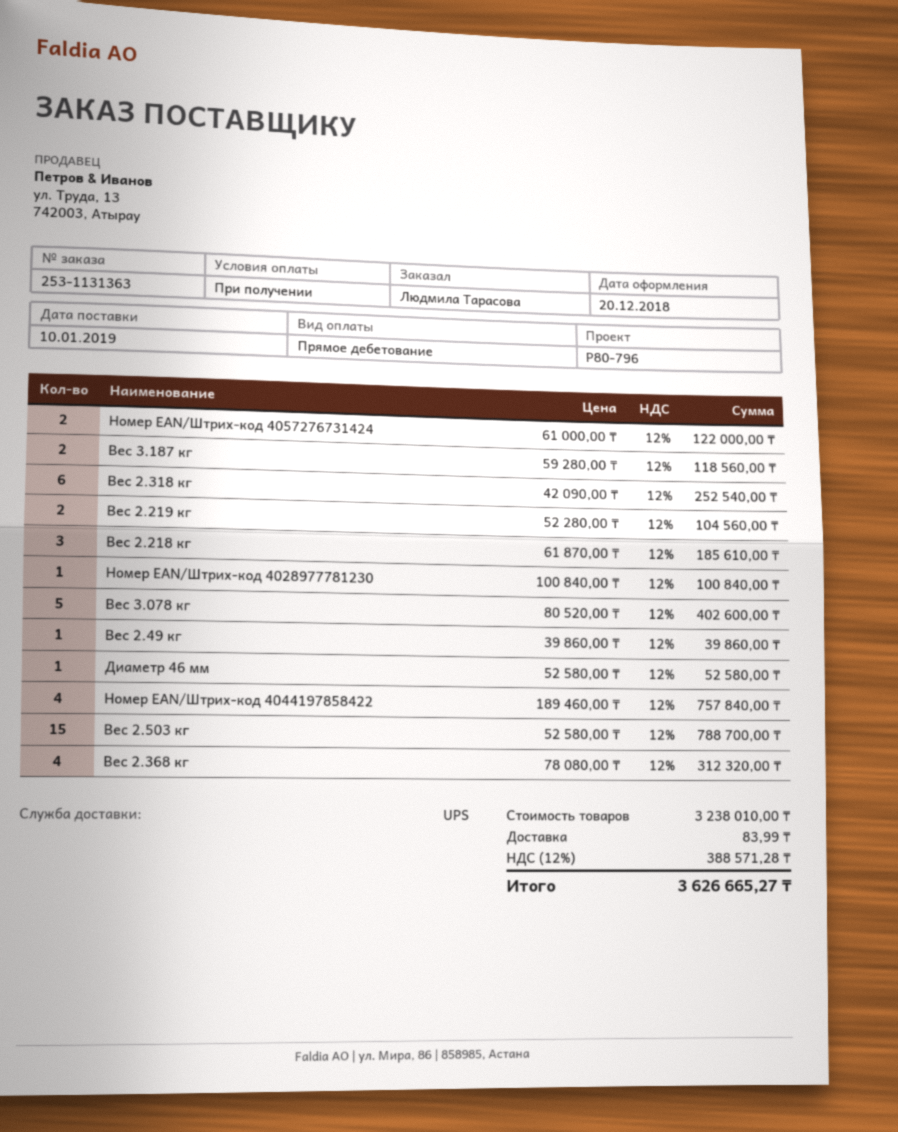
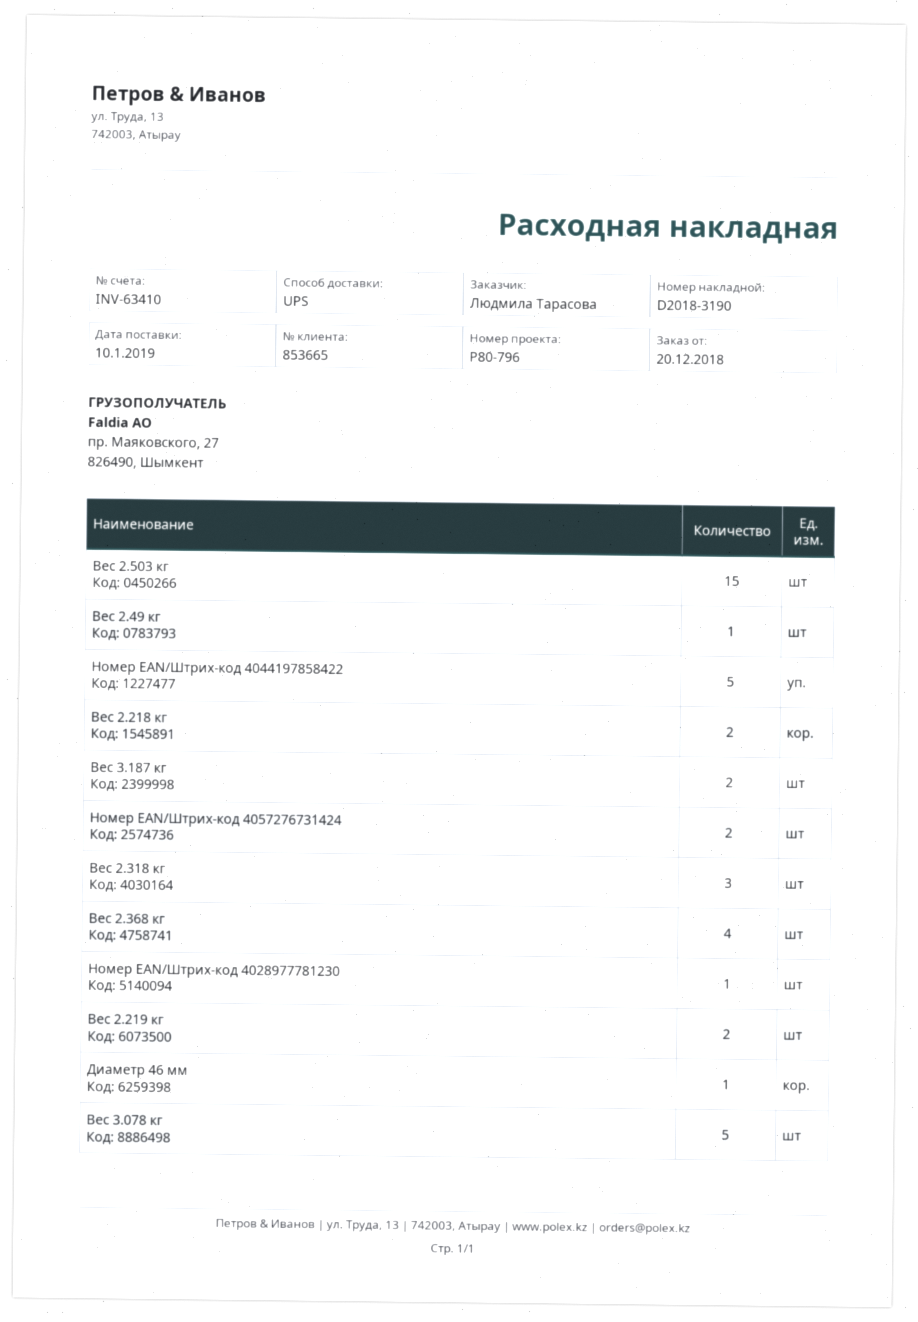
Вес 2.318 кг: 6 -> 3
Вес 2.218 кг: 3 -> 2
Номер EAN/Штрих-код 4044197858422: 4 -> 5

